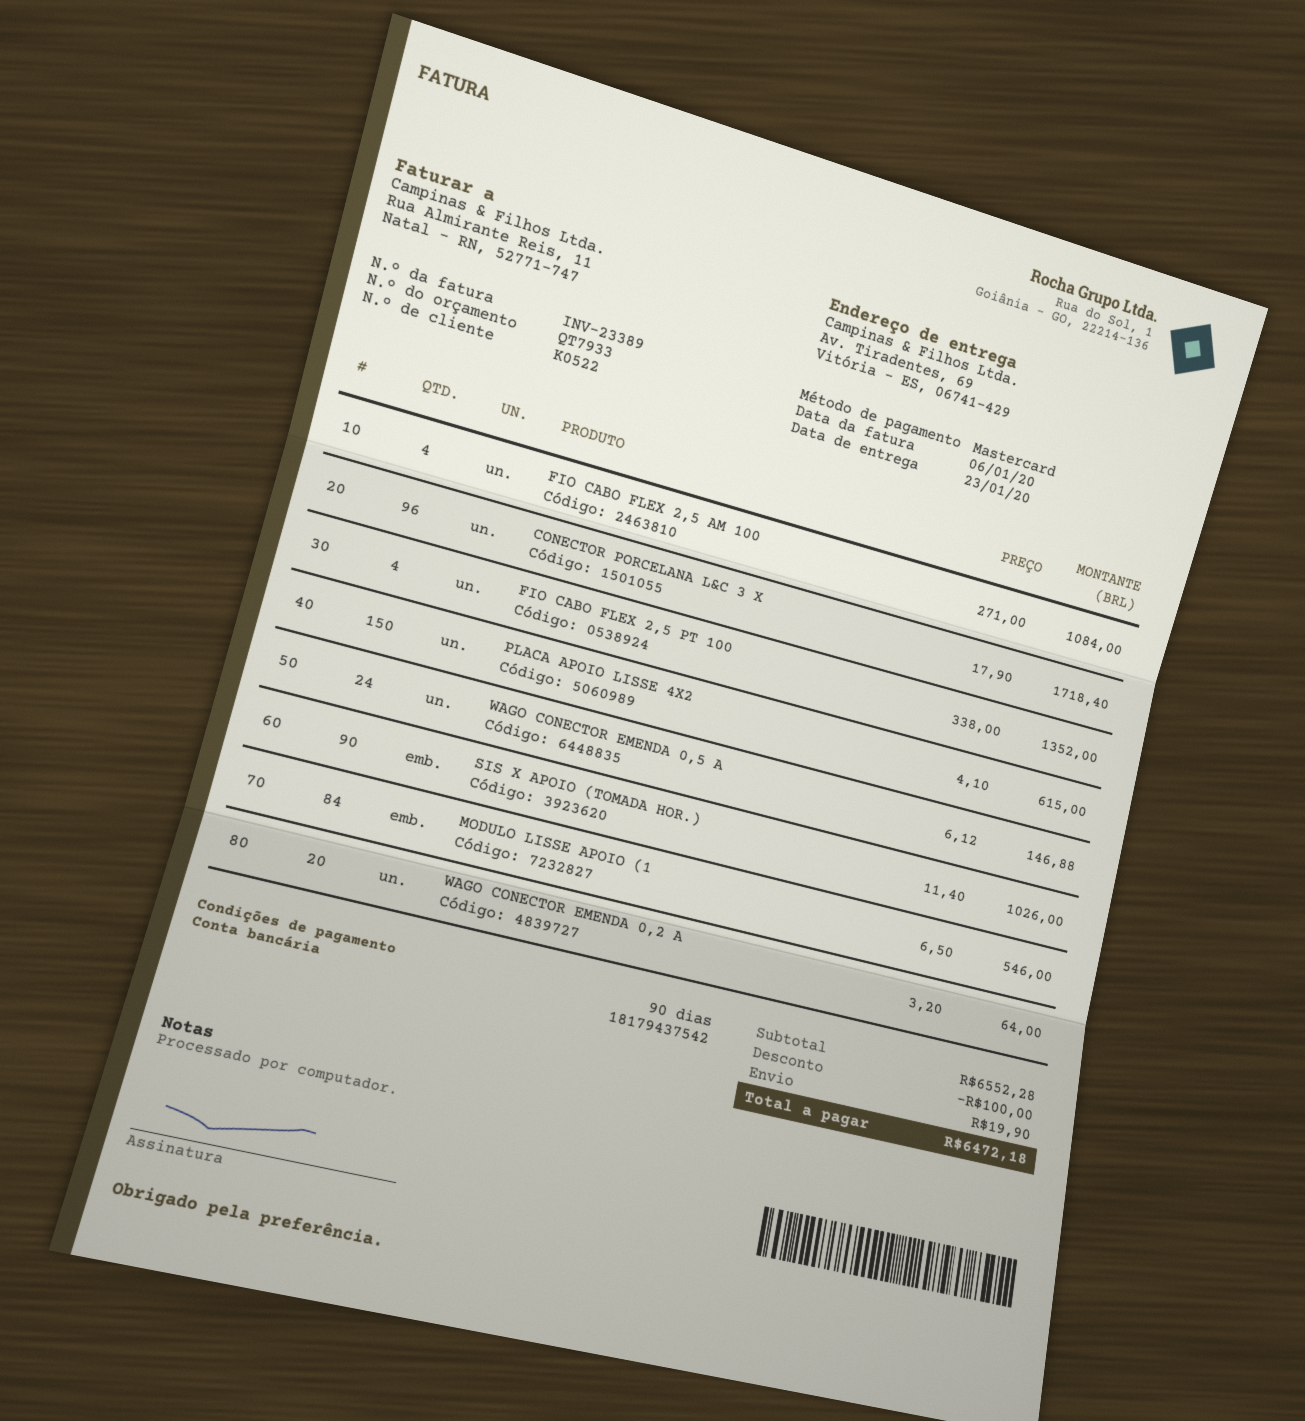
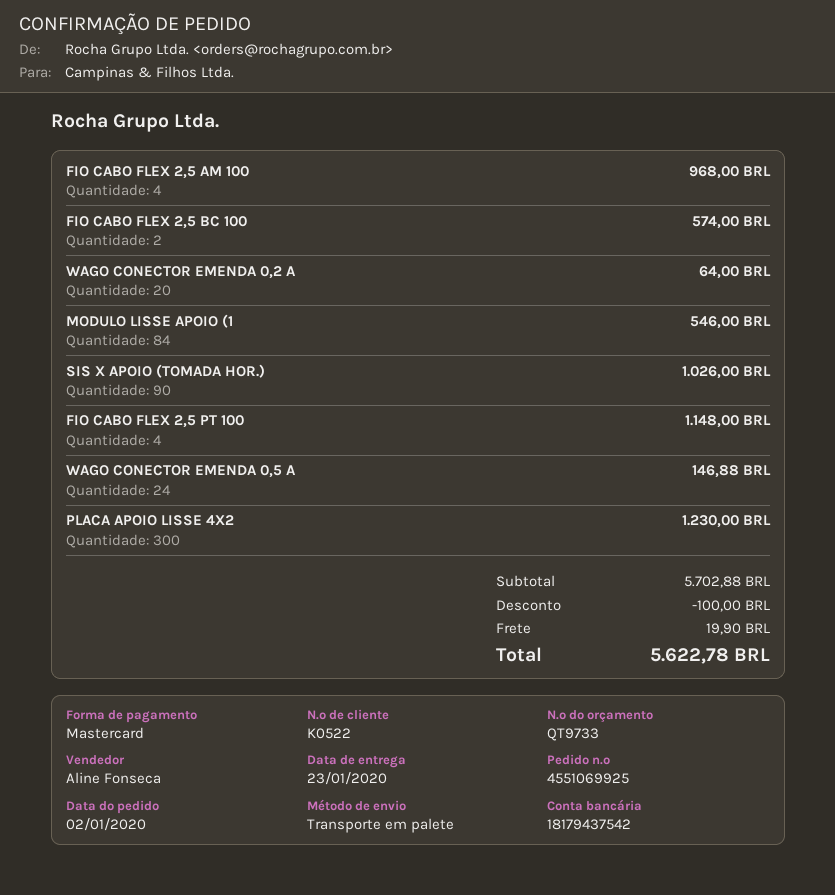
quote number: QT7933 -> QT9733
FIO CABO FLEX 2,5 AM 100: 4 for 1084.00 -> 4 for 968.00
CONECTOR PORCELANA L&C 3 X: 96 for 1718.40 -> none
FIO CABO FLEX 2,5 PT 100: 4 for 1352.00 -> 4 for 1148.00
PLACA APOIO LISSE 4X2: 150 for 615.00 -> 300 for 1230.00
FIO CABO FLEX 2,5 BC 100: none -> 2 for 574.00
subtotal: 6552.28 -> 5702.88
total: 6472.18 -> 5622.78

